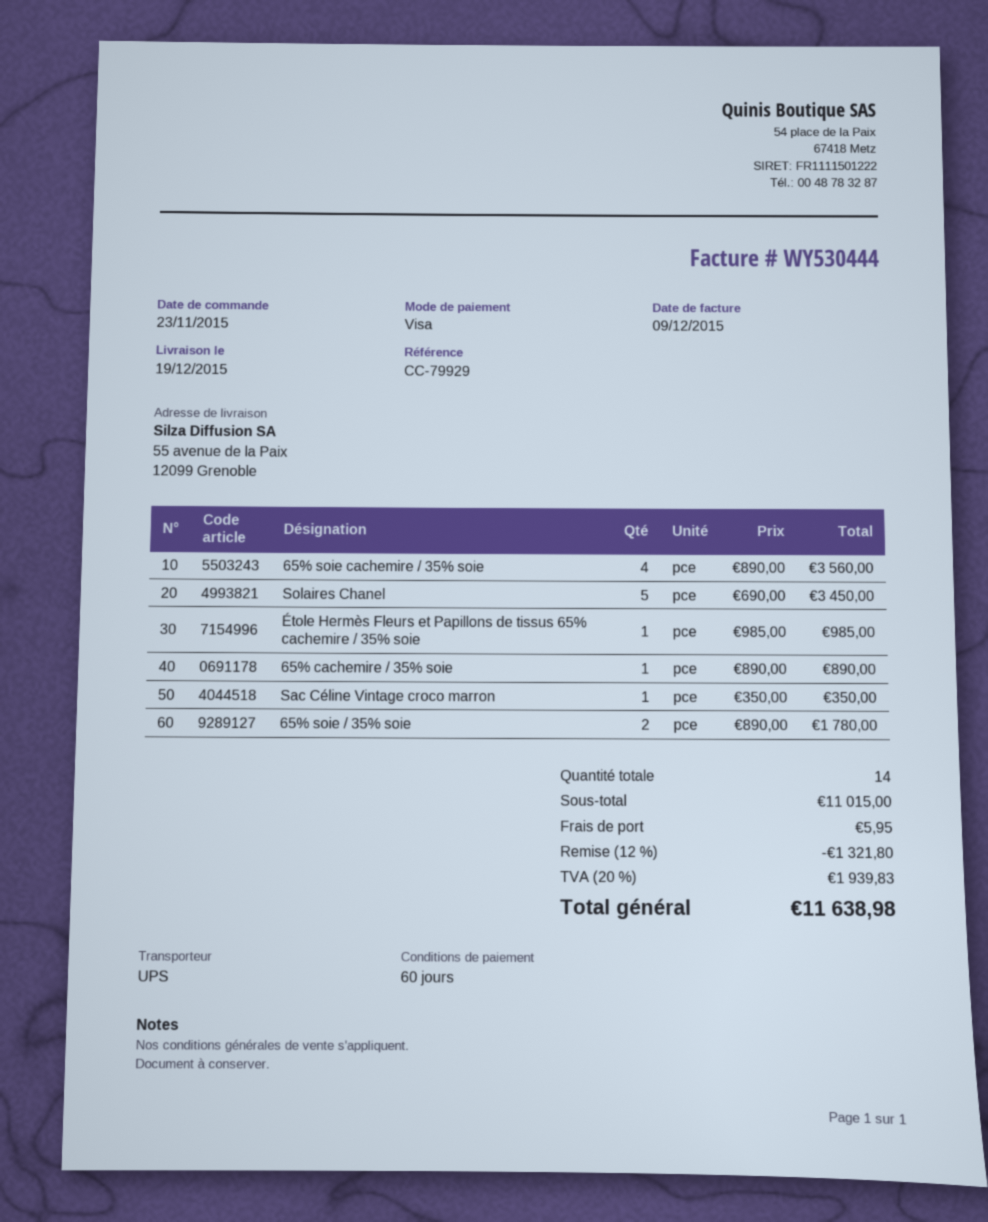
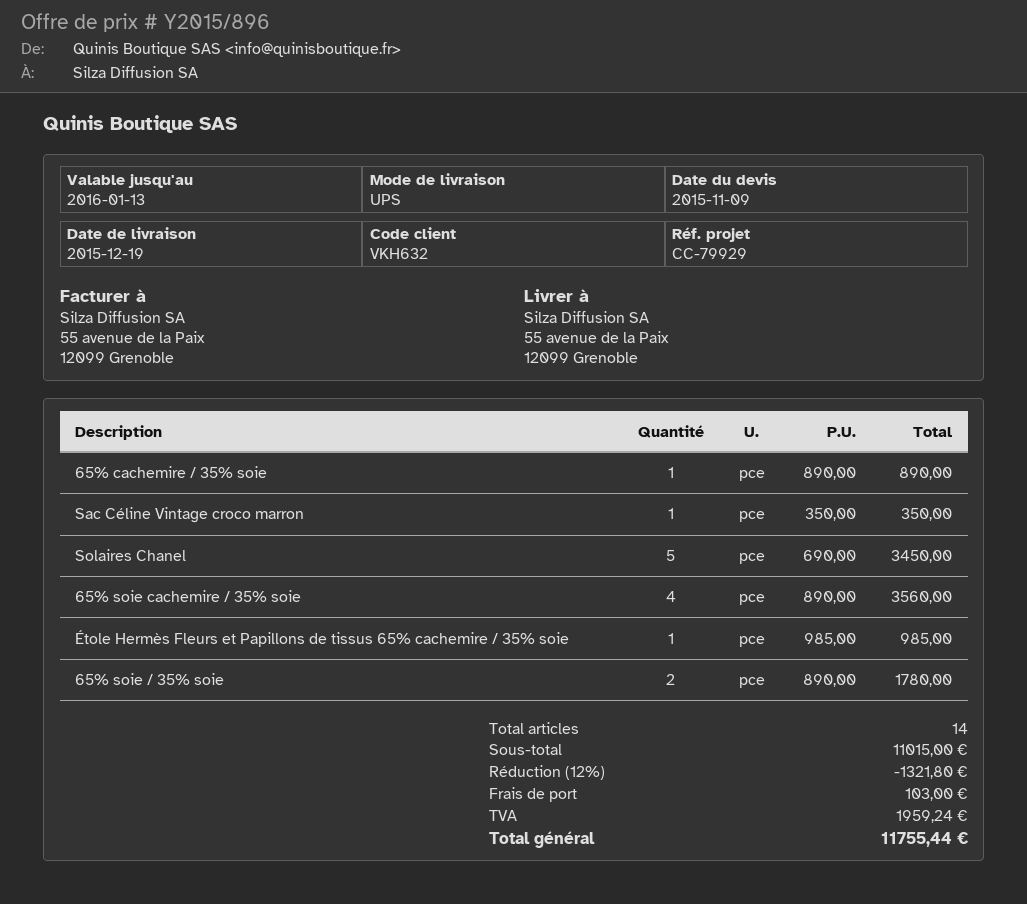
shipping: 5.95 -> 103.00
tax: 1939.83 -> 1959.24
total: 11638.98 -> 11755.44

